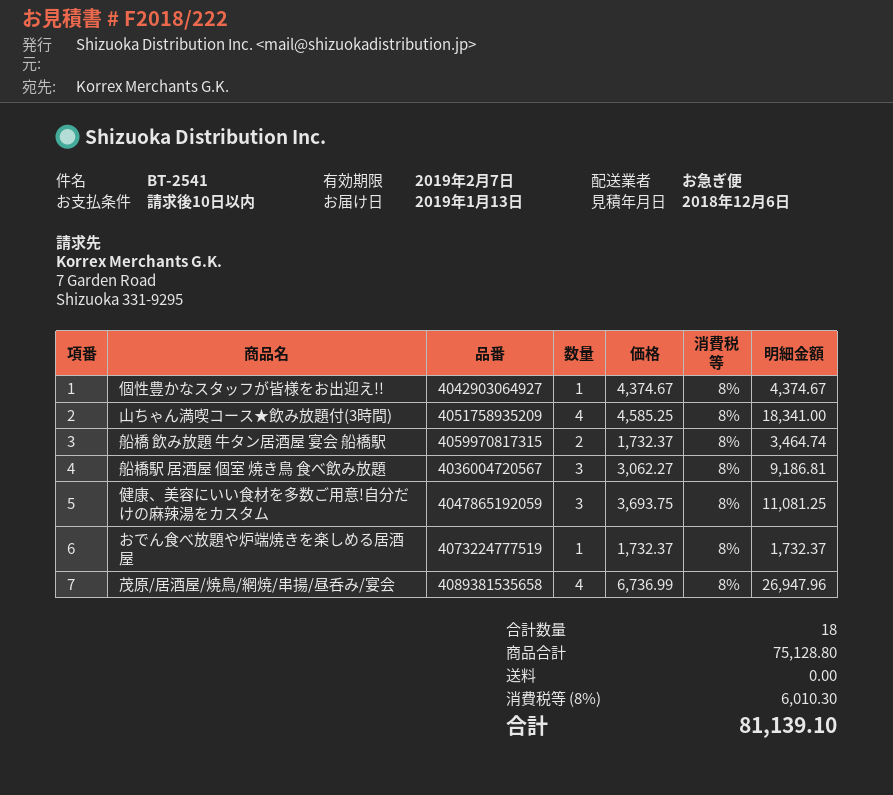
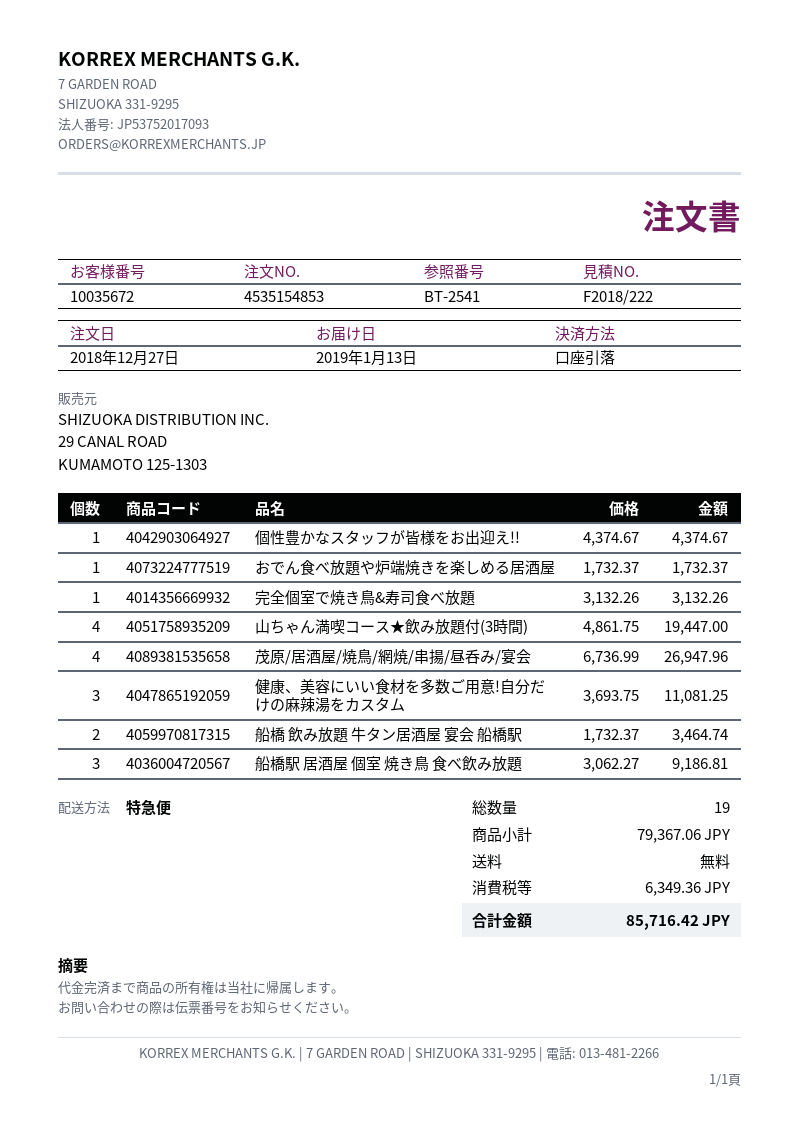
山ちゃん満喫コース★飲み放題付(3時間): 4 x 4585.25 = 18341.00 -> 4 x 4861.75 = 19447.00
完全個室で焼き鳥&寿司食べ放題: none -> 1 x 3132.26 = 3132.26
total quantity: 18 -> 19
subtotal: 75128.80 -> 79367.06
tax: 6010.30 -> 6349.36
total: 81139.10 -> 85716.42

